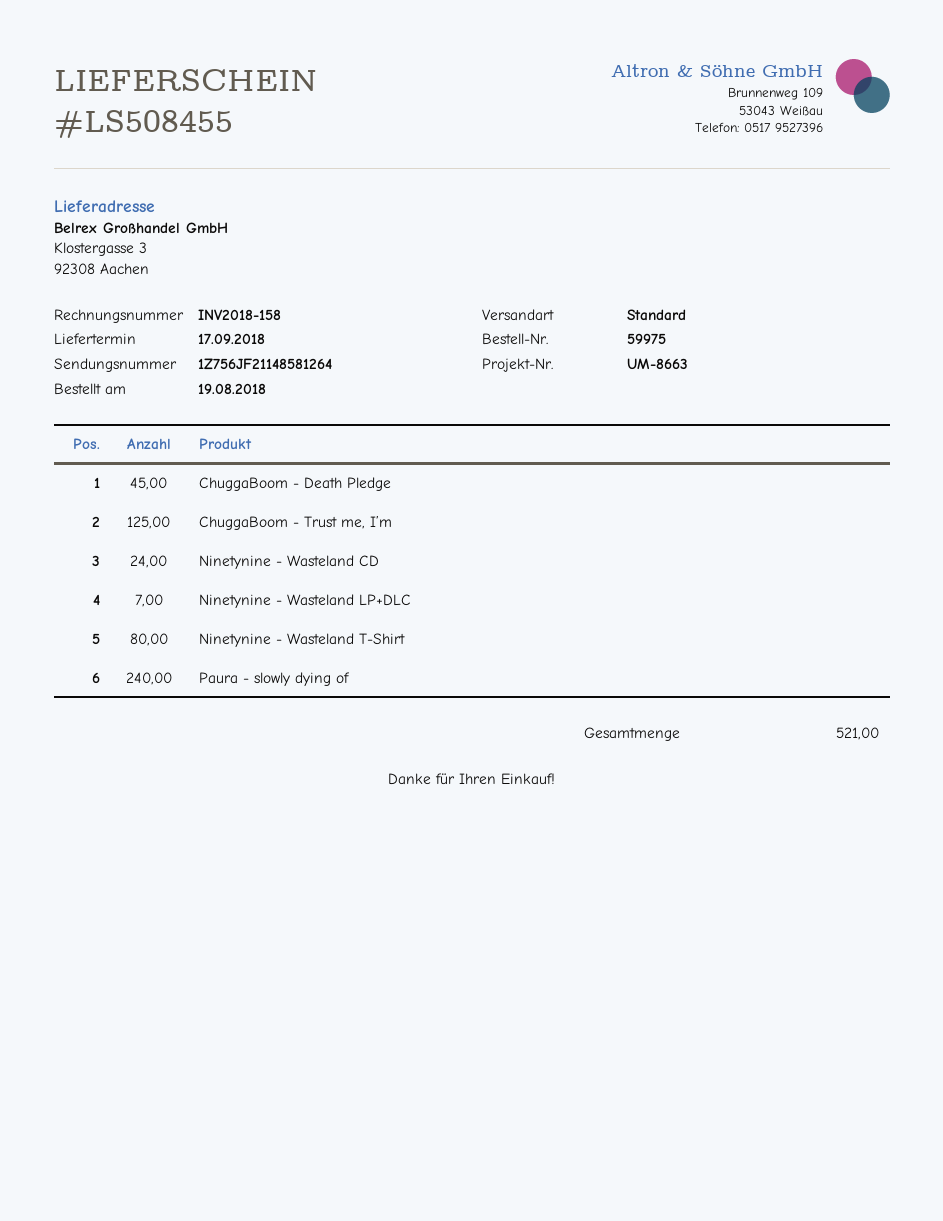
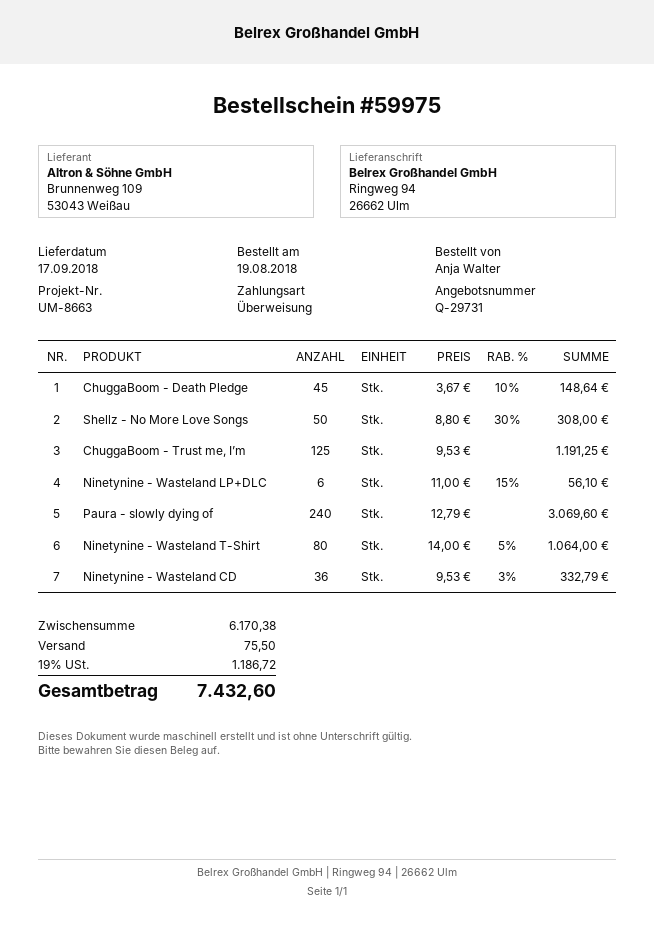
ship to: Klostergasse 3, 92308 Aachen -> Ringweg 94, 26662 Ulm
Ninetynine - Wasteland CD: 24 -> 36
Ninetynine - Wasteland LP+DLC: 7 -> 6
Shellz - No More Love Songs: none -> 50

